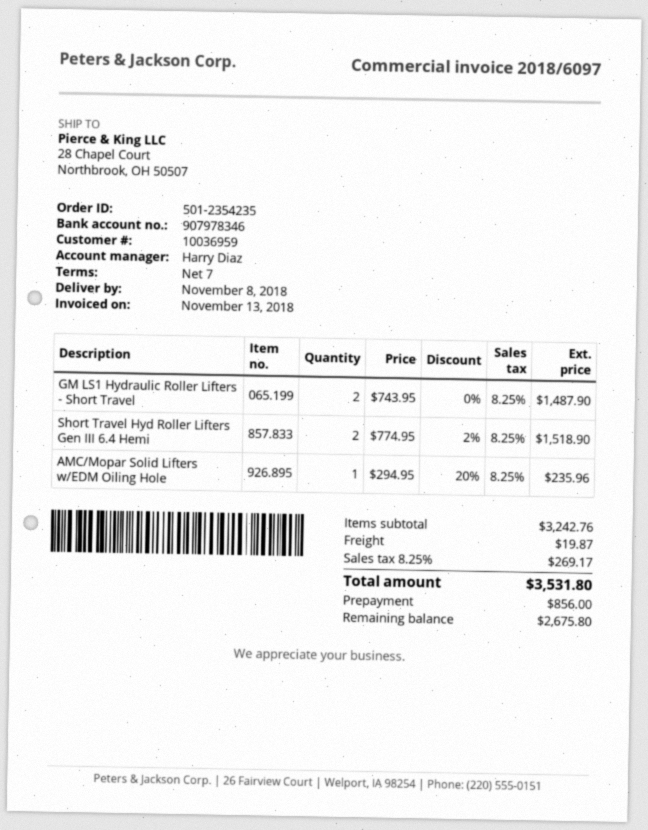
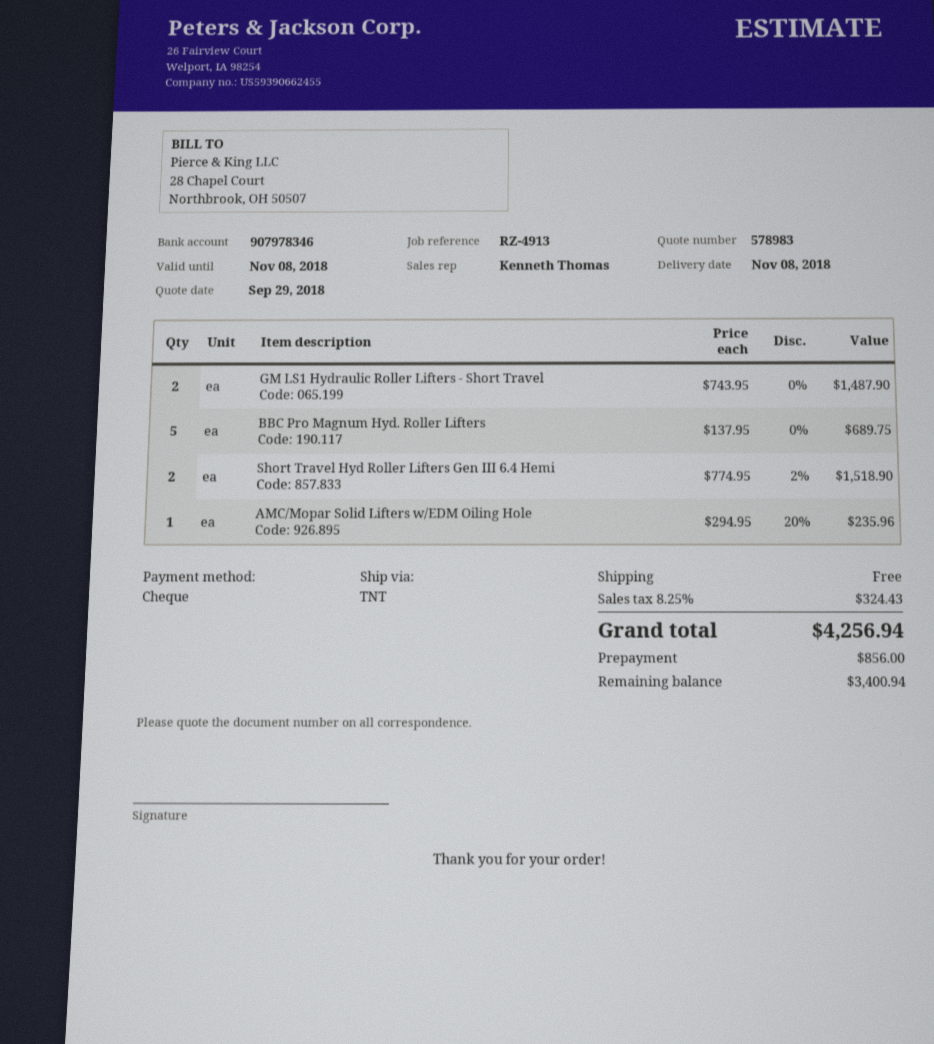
sales rep: Harry Diaz -> Kenneth Thomas
BBC Pro Magnum Hyd. Roller Lifters: none -> 5 x 137.95 = 689.75
shipping: 19.87 -> 0.00
tax: 8.25% = 269.17 -> 8.25% = 324.43
total: 3531.80 -> 4256.94
balance: 2675.80 -> 3400.94

